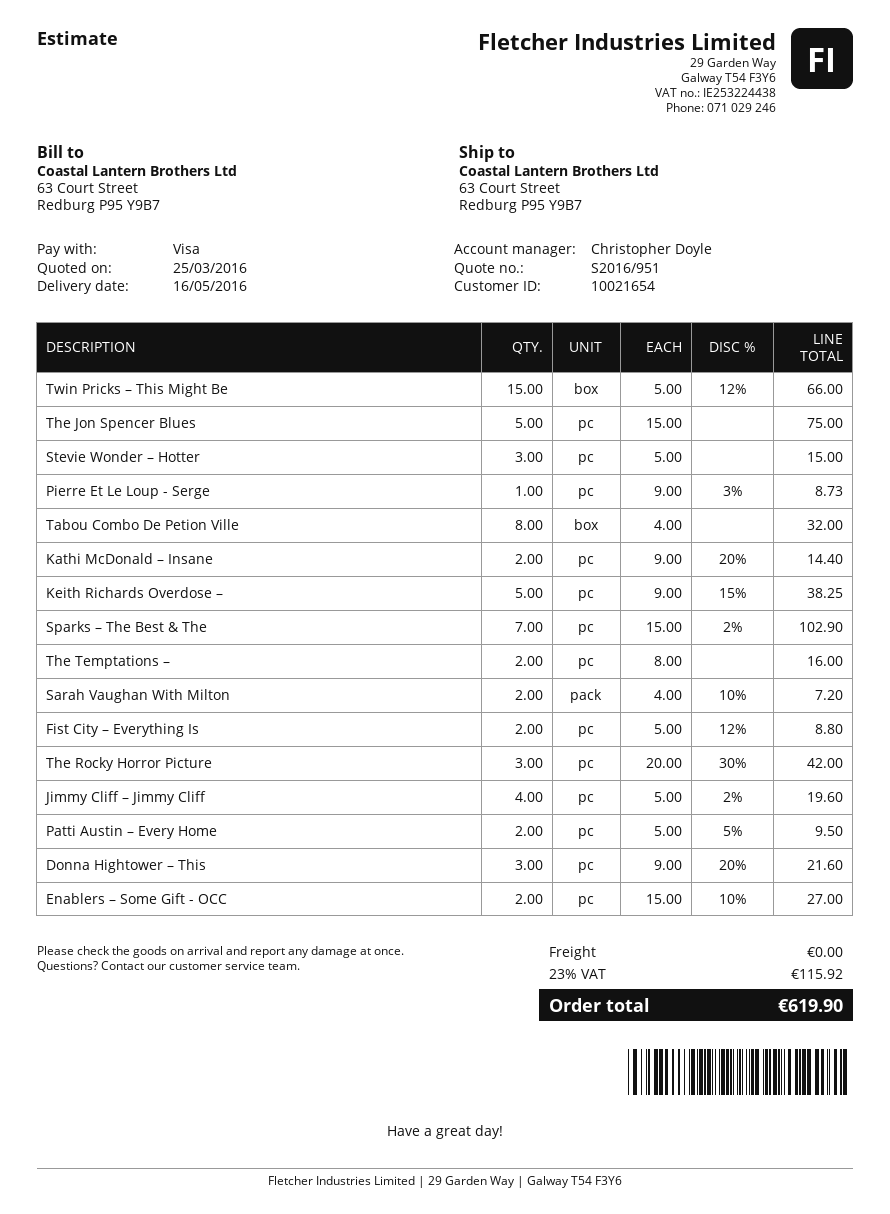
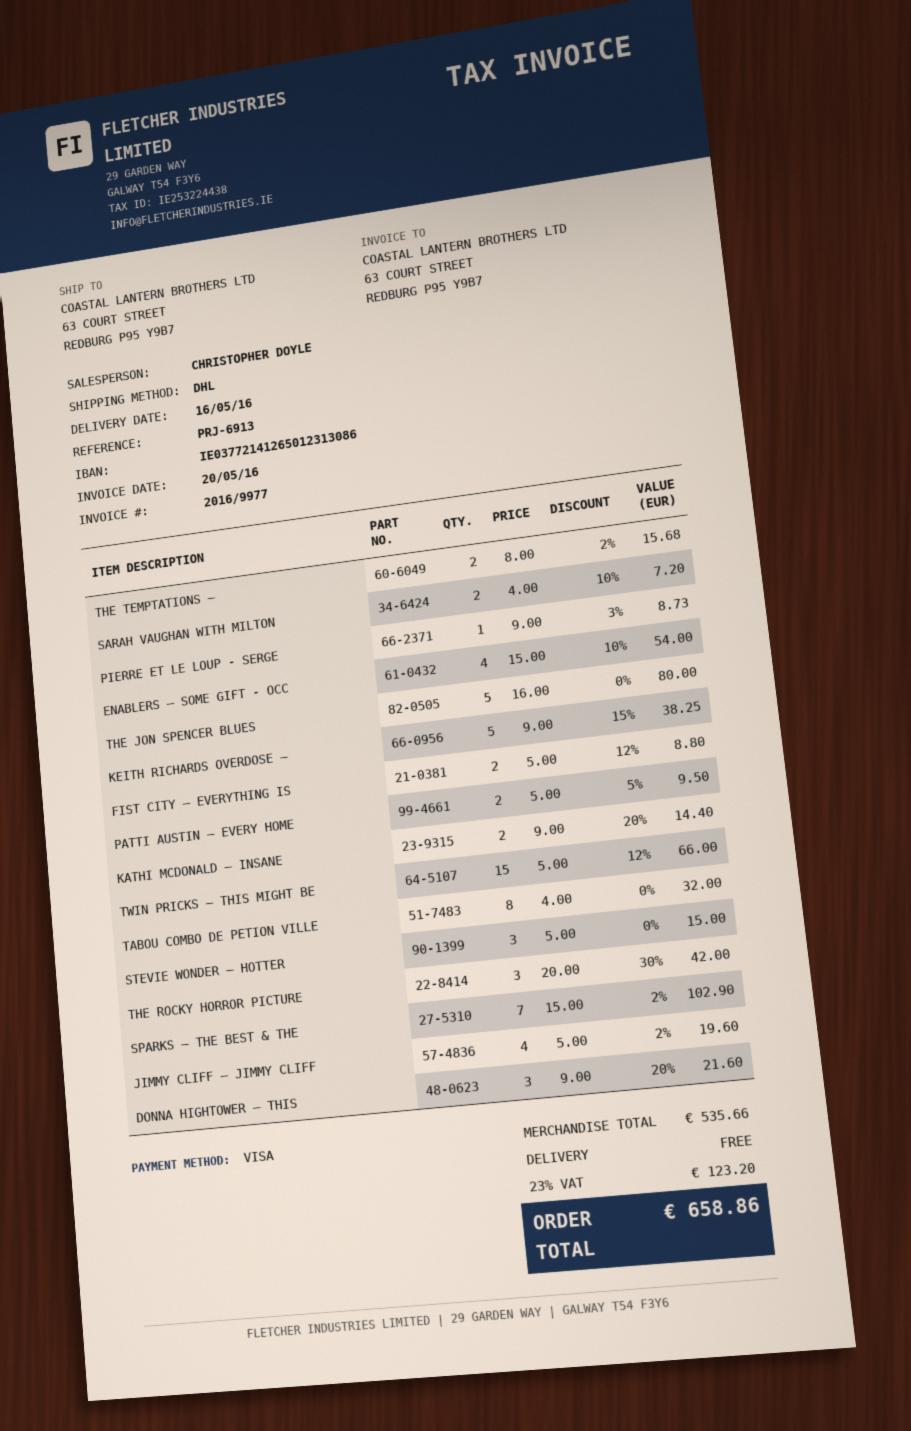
The Jon Spencer Blues: 5 x 15.00 = 75.00 -> 5 x 16.00 = 80.00
The Temptations –: 2 x 8.00 = 16.00 -> 2 x 8.00 - 2% = 15.68
Enablers – Some Gift - OCC: 2 x 15.00 - 10% = 27.00 -> 4 x 15.00 - 10% = 54.00
tax: 23% = 115.92 -> 23% = 123.20
total: 619.90 -> 658.86

